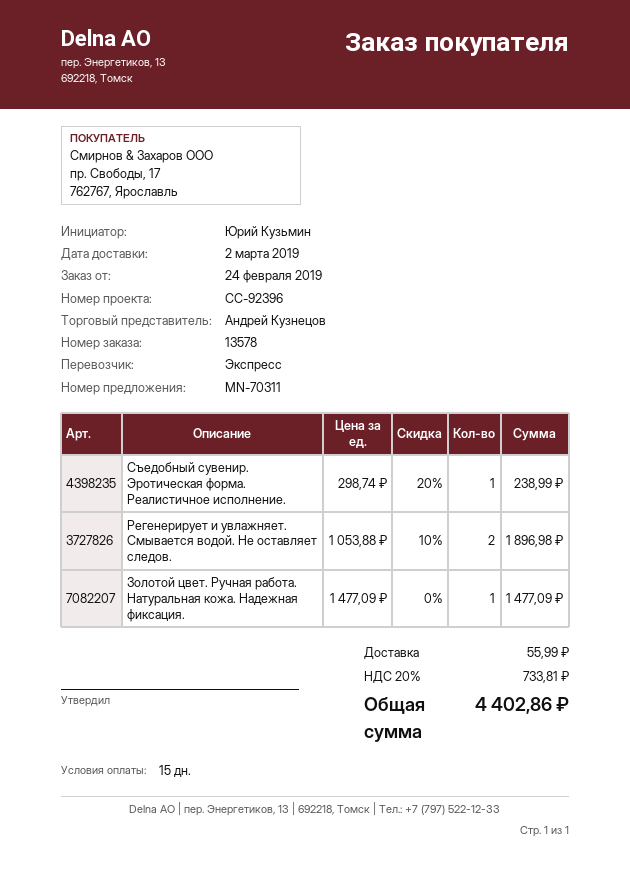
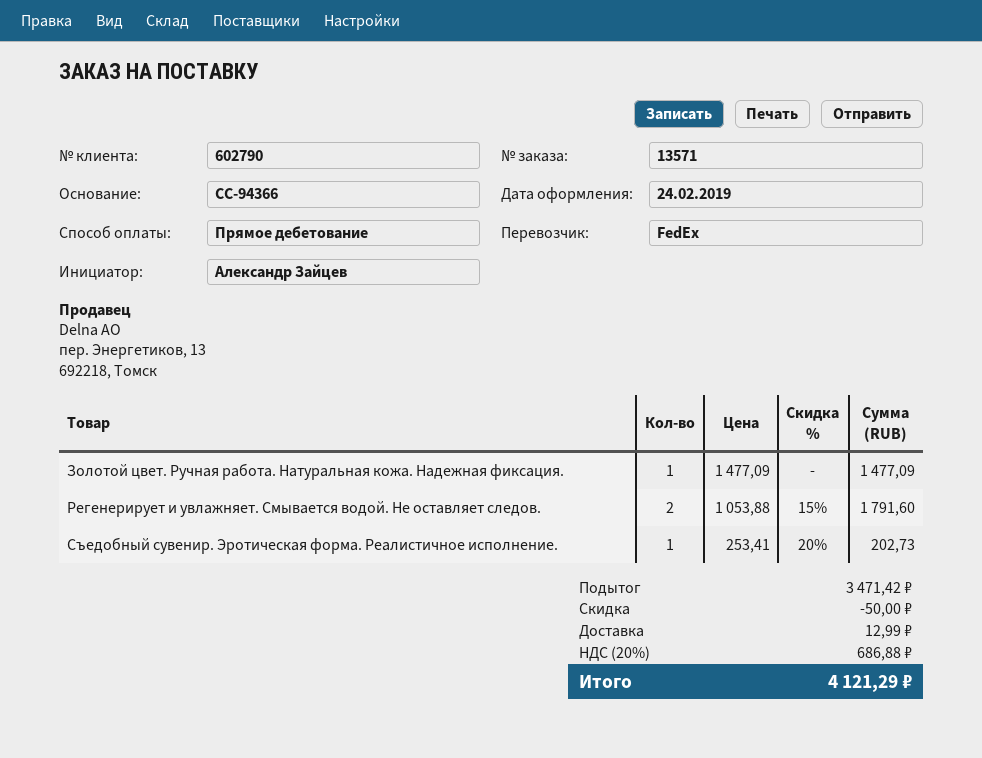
order number: 13578 -> 13571
reference: CC-92396 -> CC-94366
ordered by: Юрий Кузьмин -> Александр Зайцев
shipping method: express -> FedEx
Съедобный сувенир. Эротическая форма. Реалистичное исполнение.: 1 x 298.74 - 20% = 238.99 -> 1 x 253.41 - 20% = 202.73
Регенерирует и увлажняет. Смывается водой. Не оставляет следов.: 2 x 1053.88 - 10% = 1896.98 -> 2 x 1053.88 - 15% = 1791.60
discount: none -> 50.00
shipping: 55.99 -> 12.99
tax: 20% = 733.81 -> 20% = 686.88
total: 4402.86 -> 4121.29

